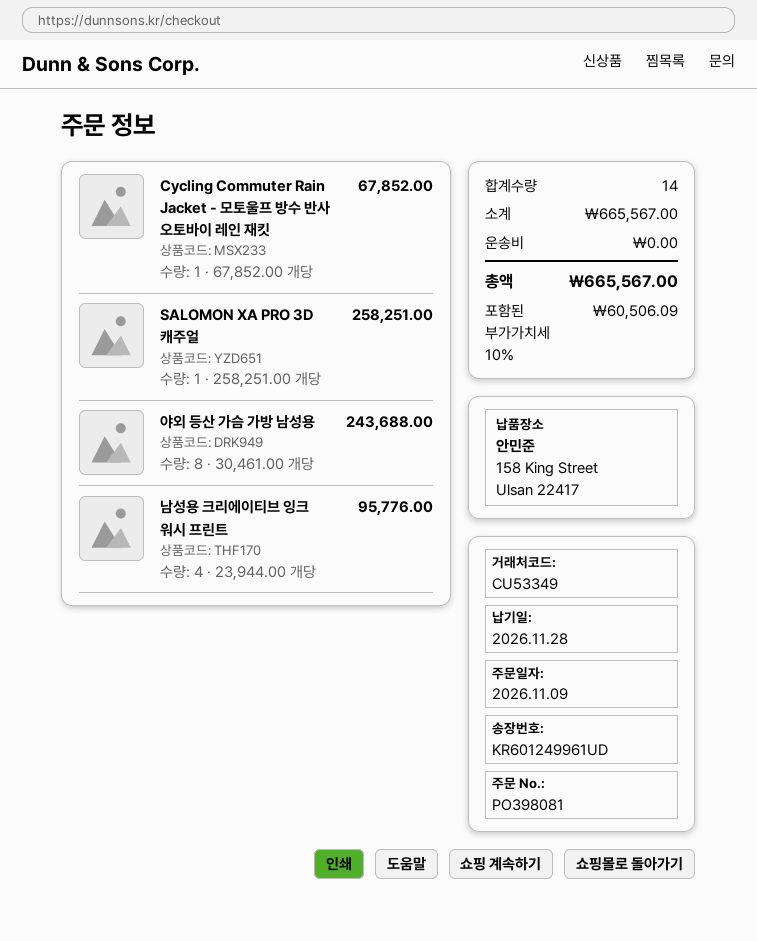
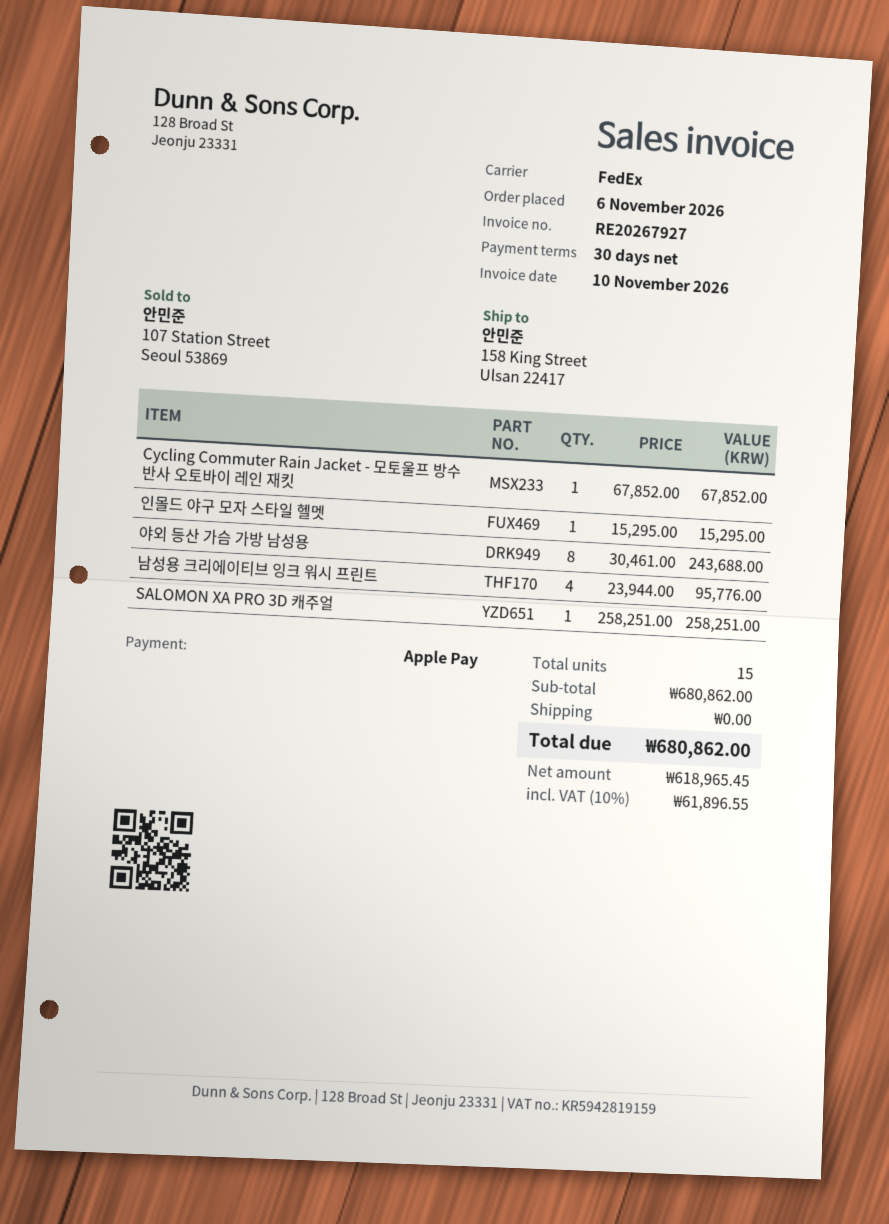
order date: 2026-11-09 -> 2026-11-06
인몰드 야구 모자 스타일 헬멧: none -> 1 x 15295.00 = 15295.00
total quantity: 14 -> 15
subtotal: 665567.00 -> 680862.00
tax: 10% = 60506.09 -> 10% = 61896.55
total: 665567.00 -> 680862.00

